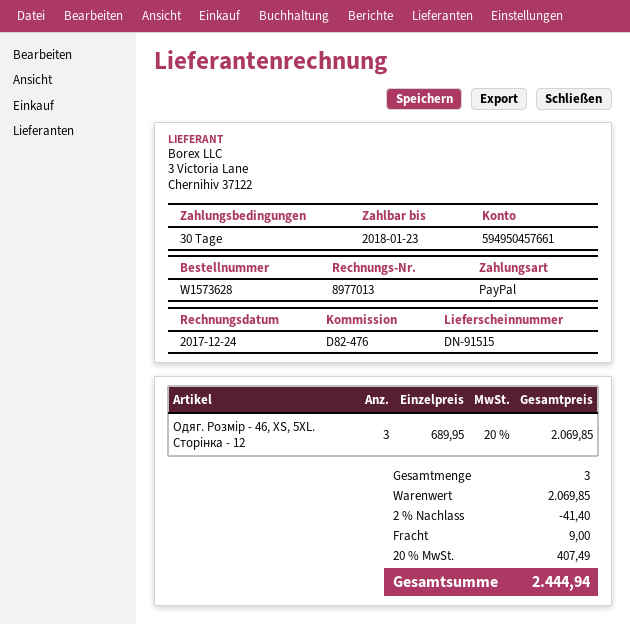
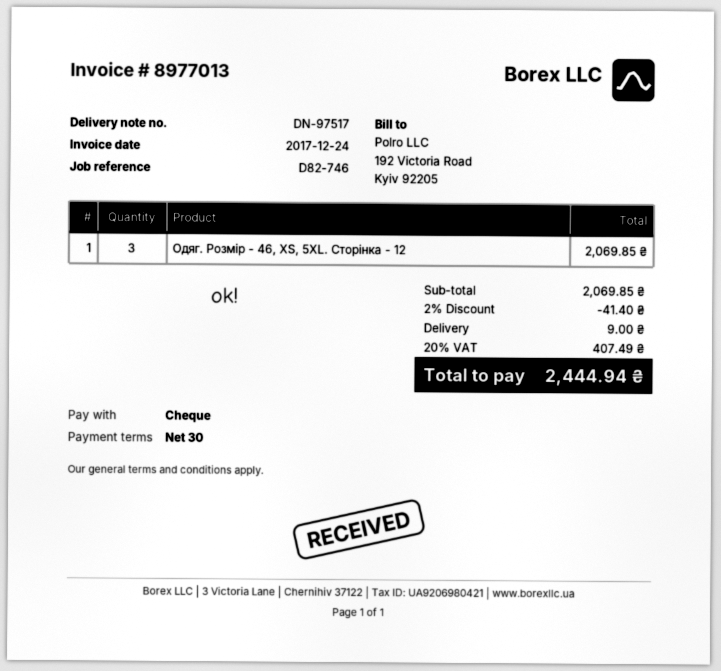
delivery note number: DN-91515 -> DN-97517
reference: D82-476 -> D82-746
payment method: PayPal -> cheque

